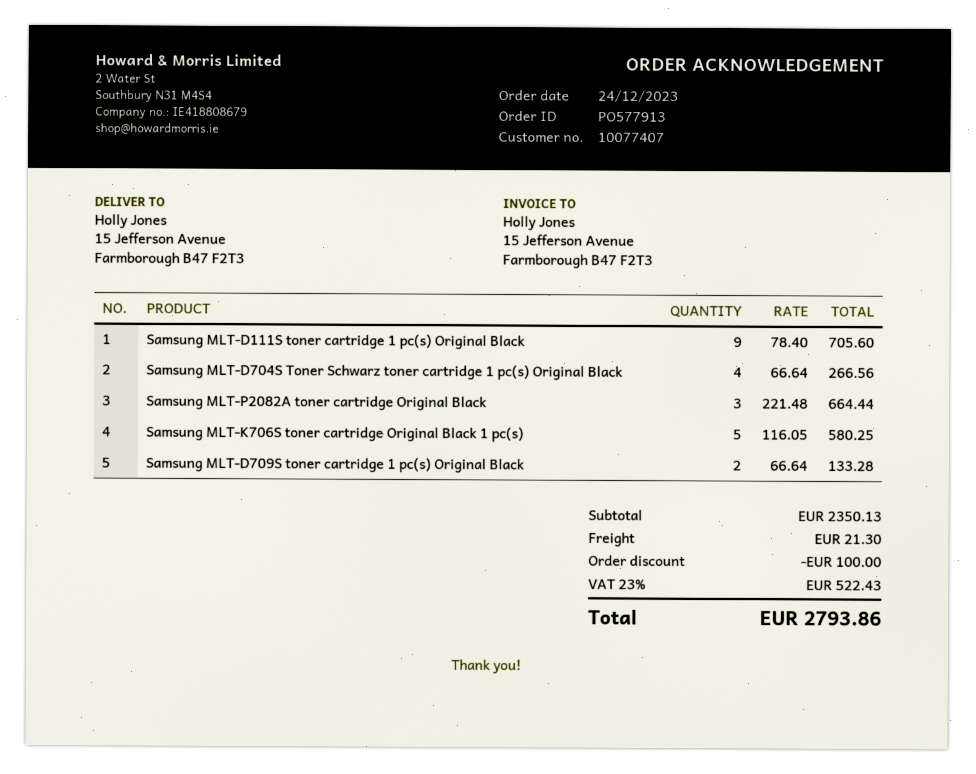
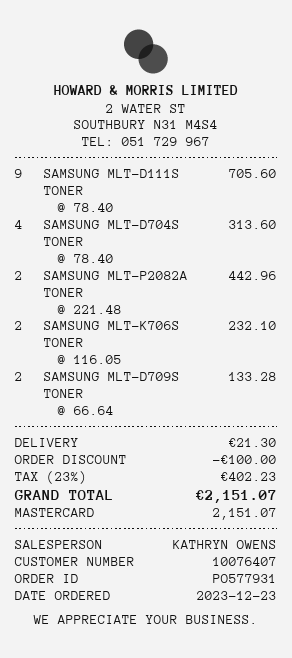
order number: PO577913 -> PO577931
order date: 2023-12-24 -> 2023-12-23
customer number: 10077407 -> 10076407
Samsung MLT-D704S Toner Schwarz toner cartridge 1 pc(s) Original Black: 4 x 66.64 = 266.56 -> 4 x 78.40 = 313.60
Samsung MLT-P2082A toner cartridge Original Black: 3 x 221.48 = 664.44 -> 2 x 221.48 = 442.96
Samsung MLT-K706S toner cartridge Original Black 1 pc(s): 5 x 116.05 = 580.25 -> 2 x 116.05 = 232.10
tax: 23% = 522.43 -> 23% = 402.23
total: 2793.86 -> 2151.07

